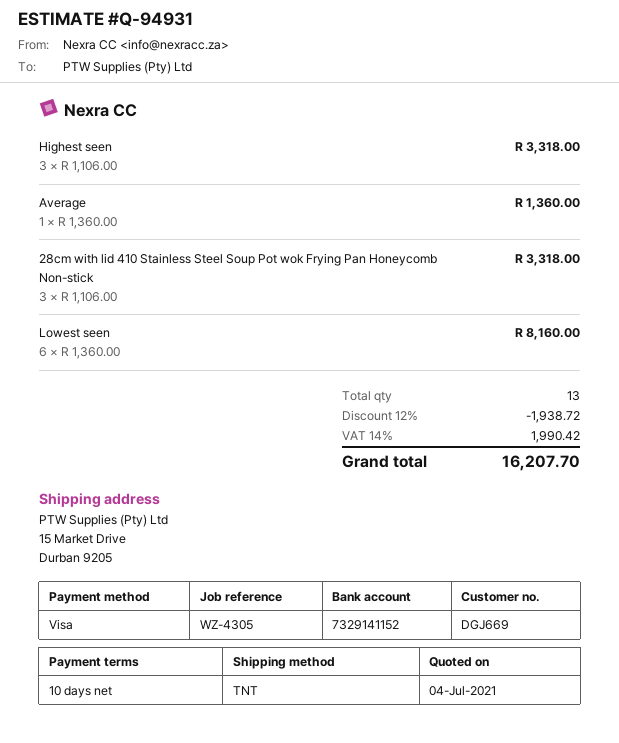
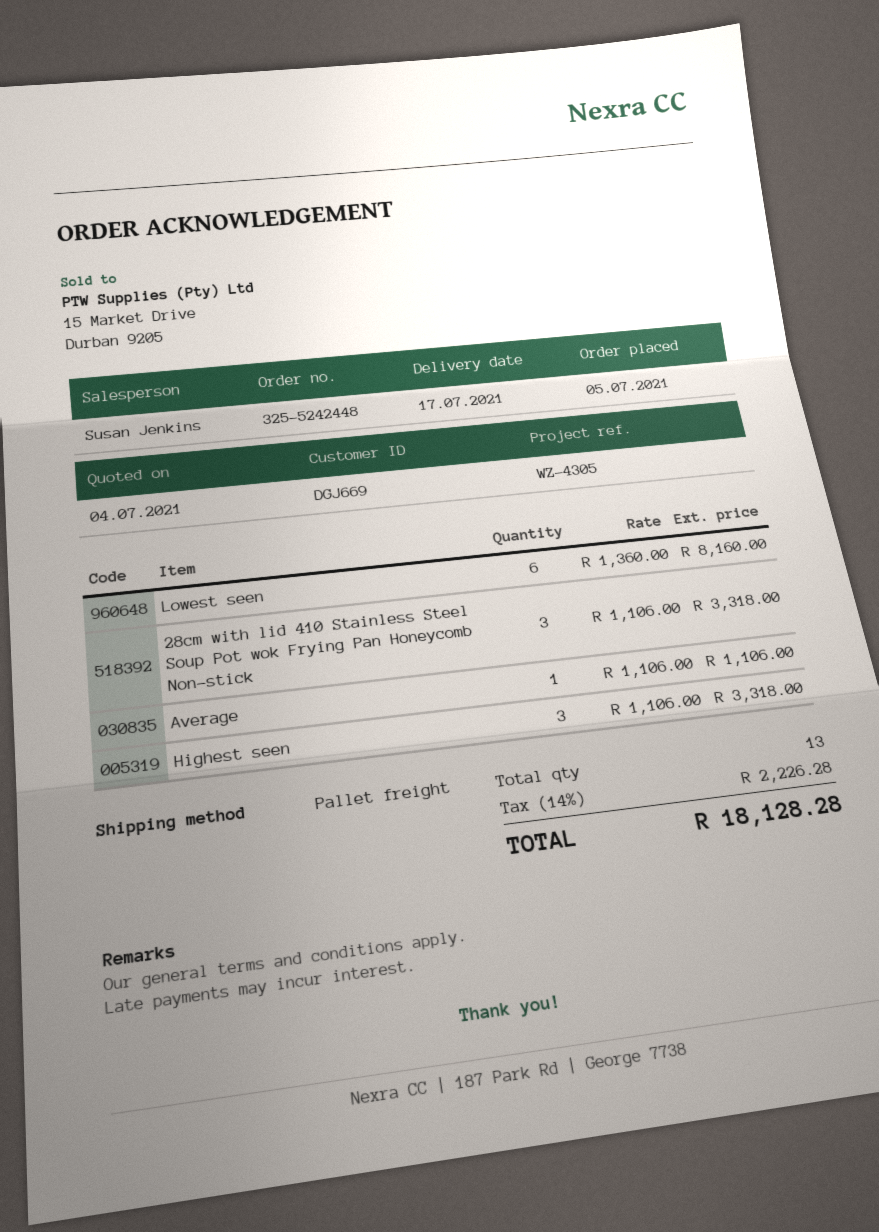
shipping method: TNT -> pallet freight
Average: 1 x 1360.00 = 1360.00 -> 1 x 1106.00 = 1106.00
discount: 12% = 1938.72 -> none
tax: 14% = 1990.42 -> 14% = 2226.28
total: 16207.70 -> 18128.28

